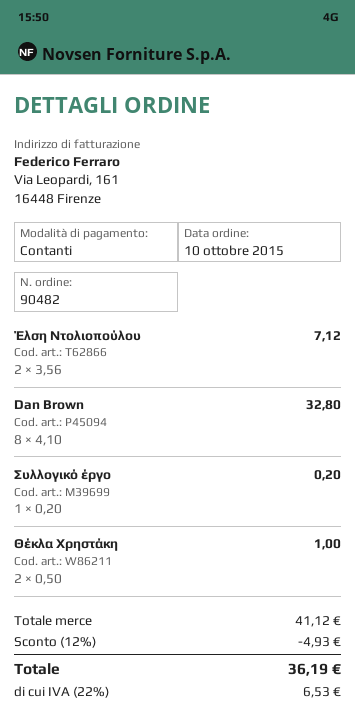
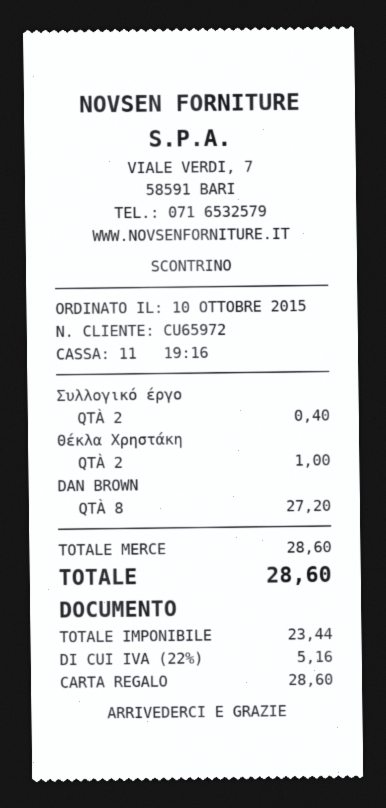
payment method: cash -> gift card
Έλση Ντολιοπούλου: 2 for 7.12 -> none
Dan Brown: 8 for 32.80 -> 8 for 27.20
Συλλογικό έργο: 1 for 0.20 -> 2 for 0.40
subtotal: 41.12 -> 28.60
discount: 12% = 4.93 -> none
tax: 22% = 6.53 -> 22% = 5.16
total: 36.19 -> 28.60

